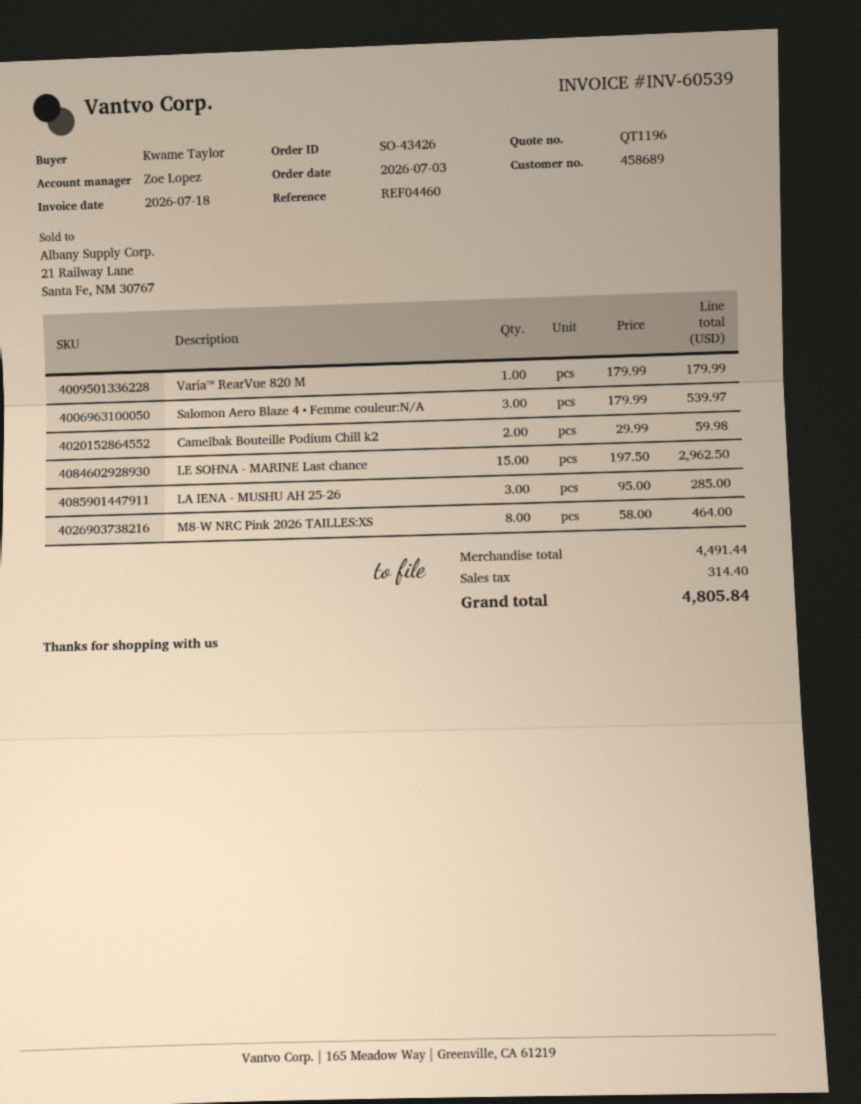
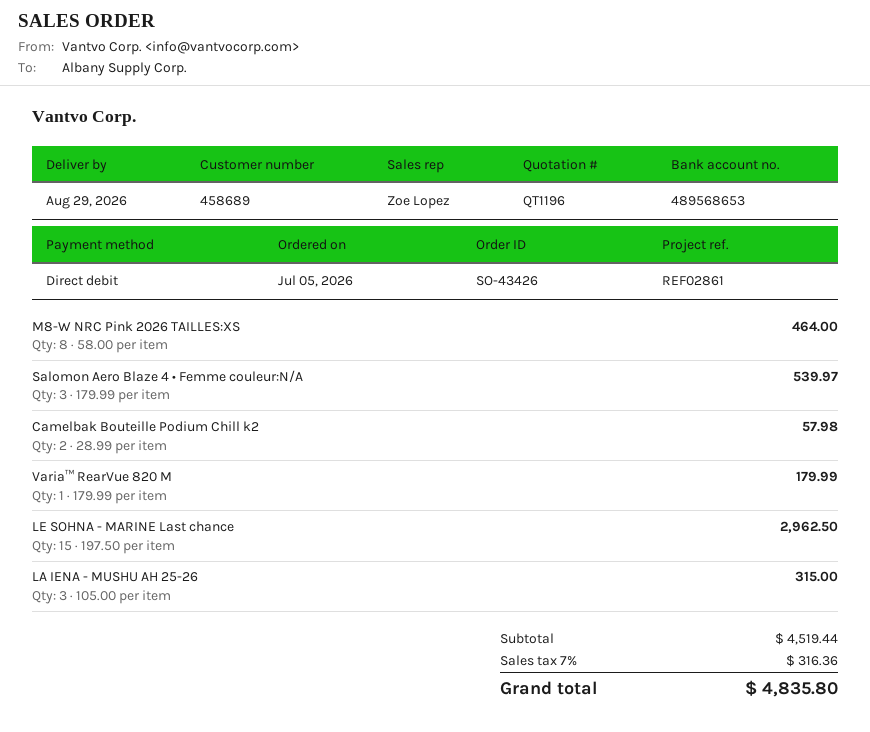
order date: 2026-07-03 -> 2026-07-05
reference: REF04460 -> REF02861
Camelbak Bouteille Podium Chill k2: 2 x 29.99 = 59.98 -> 2 x 28.99 = 57.98
LA IENA - MUSHU AH 25-26: 3 x 95.00 = 285.00 -> 3 x 105.00 = 315.00
subtotal: 4491.44 -> 4519.44
tax: 314.40 -> 316.36
total: 4805.84 -> 4835.80

